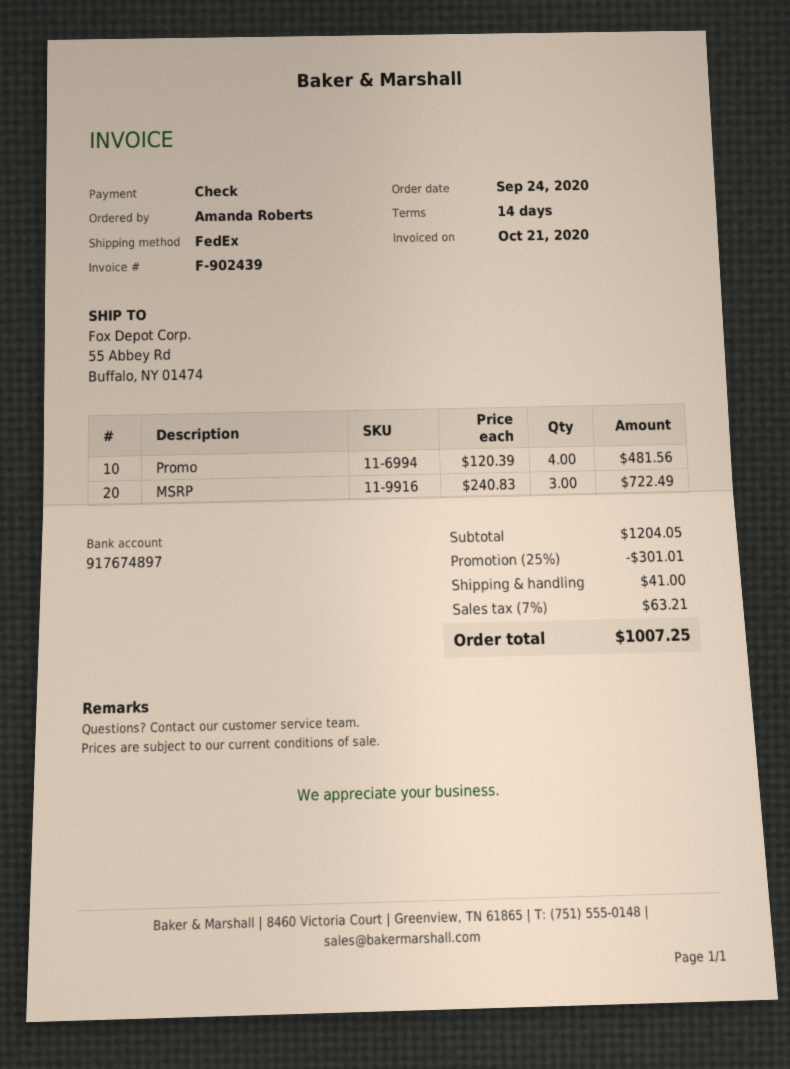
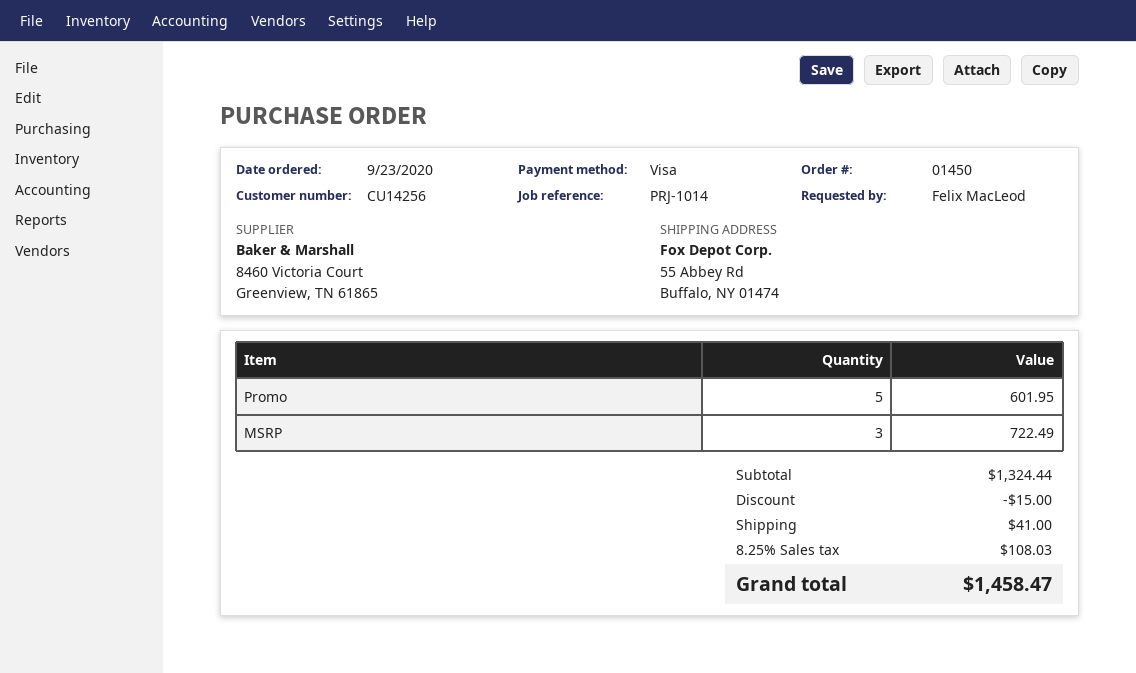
order date: 2020-09-24 -> 2020-09-23
ordered by: Amanda Roberts -> Felix MacLeod
payment method: cheque -> Visa
Promo: 4 for 481.56 -> 5 for 601.95
subtotal: 1204.05 -> 1324.44
discount: 301.01 -> 15.00
tax: 7% = 63.21 -> 8.25% = 108.03
total: 1007.25 -> 1458.47

